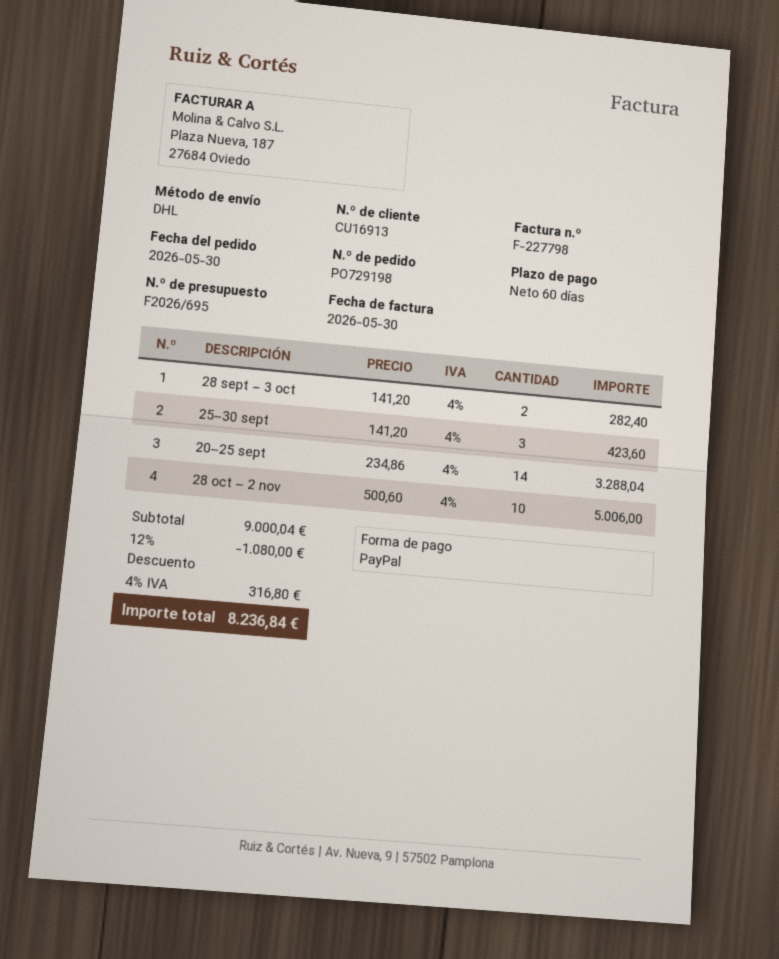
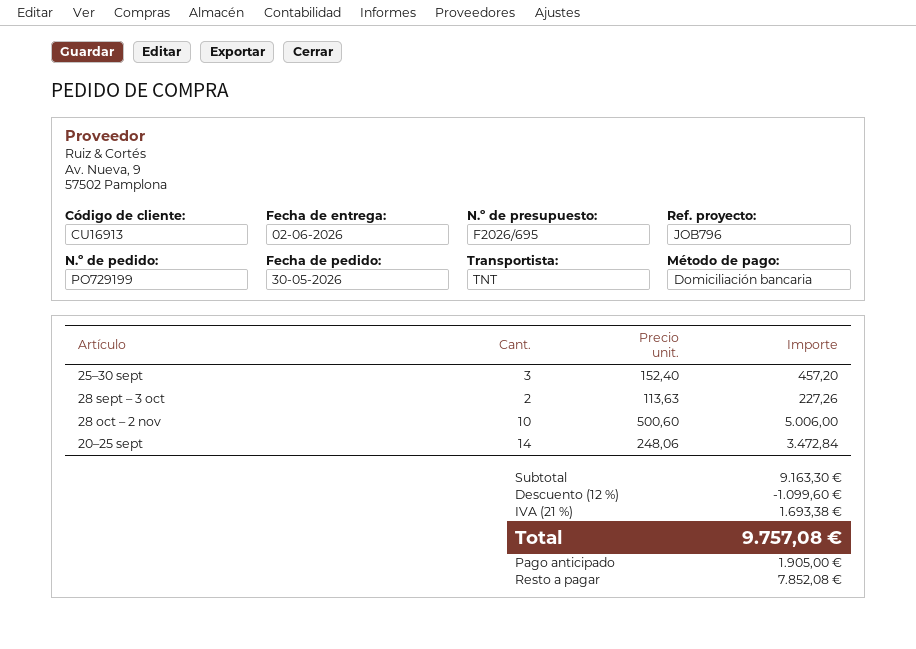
order number: PO729198 -> PO729199
payment method: PayPal -> direct debit
shipping method: DHL -> TNT
28 sept – 3 oct: 2 x 141.20 = 282.40 -> 2 x 113.63 = 227.26
25–30 sept: 3 x 141.20 = 423.60 -> 3 x 152.40 = 457.20
20–25 sept: 14 x 234.86 = 3288.04 -> 14 x 248.06 = 3472.84
subtotal: 9000.04 -> 9163.30
discount: 12% = 1080.00 -> 12% = 1099.60
tax: 4% = 316.80 -> 21% = 1693.38
total: 8236.84 -> 9757.08

